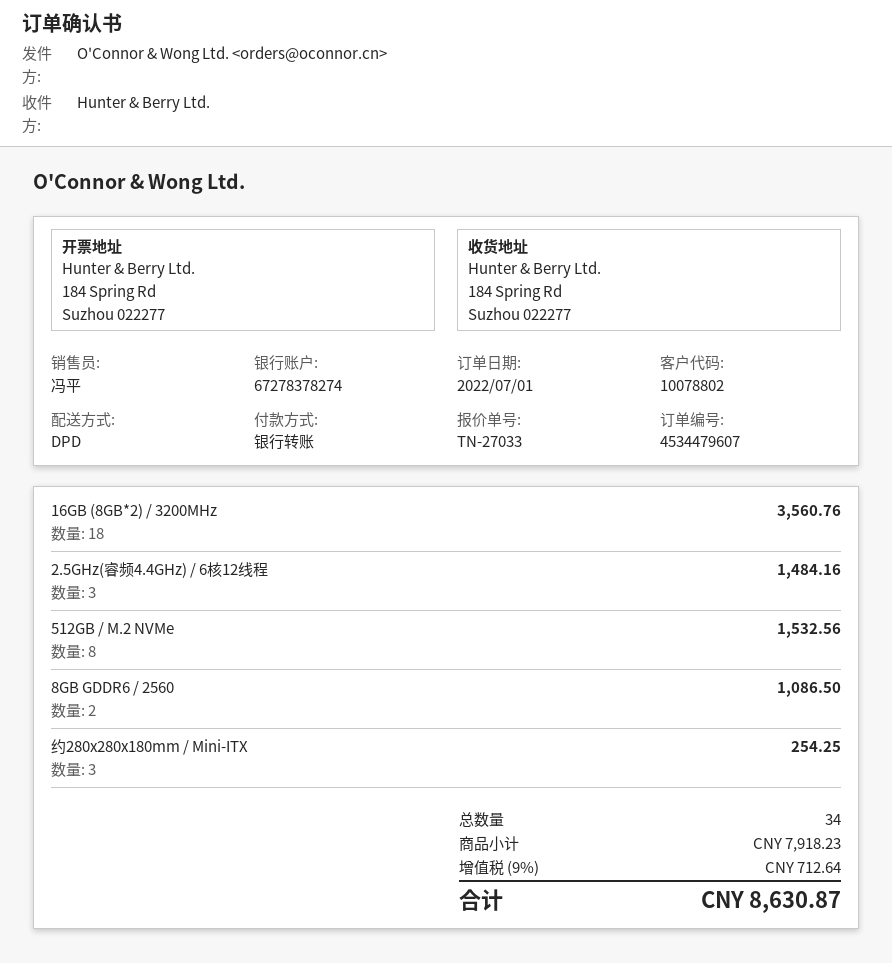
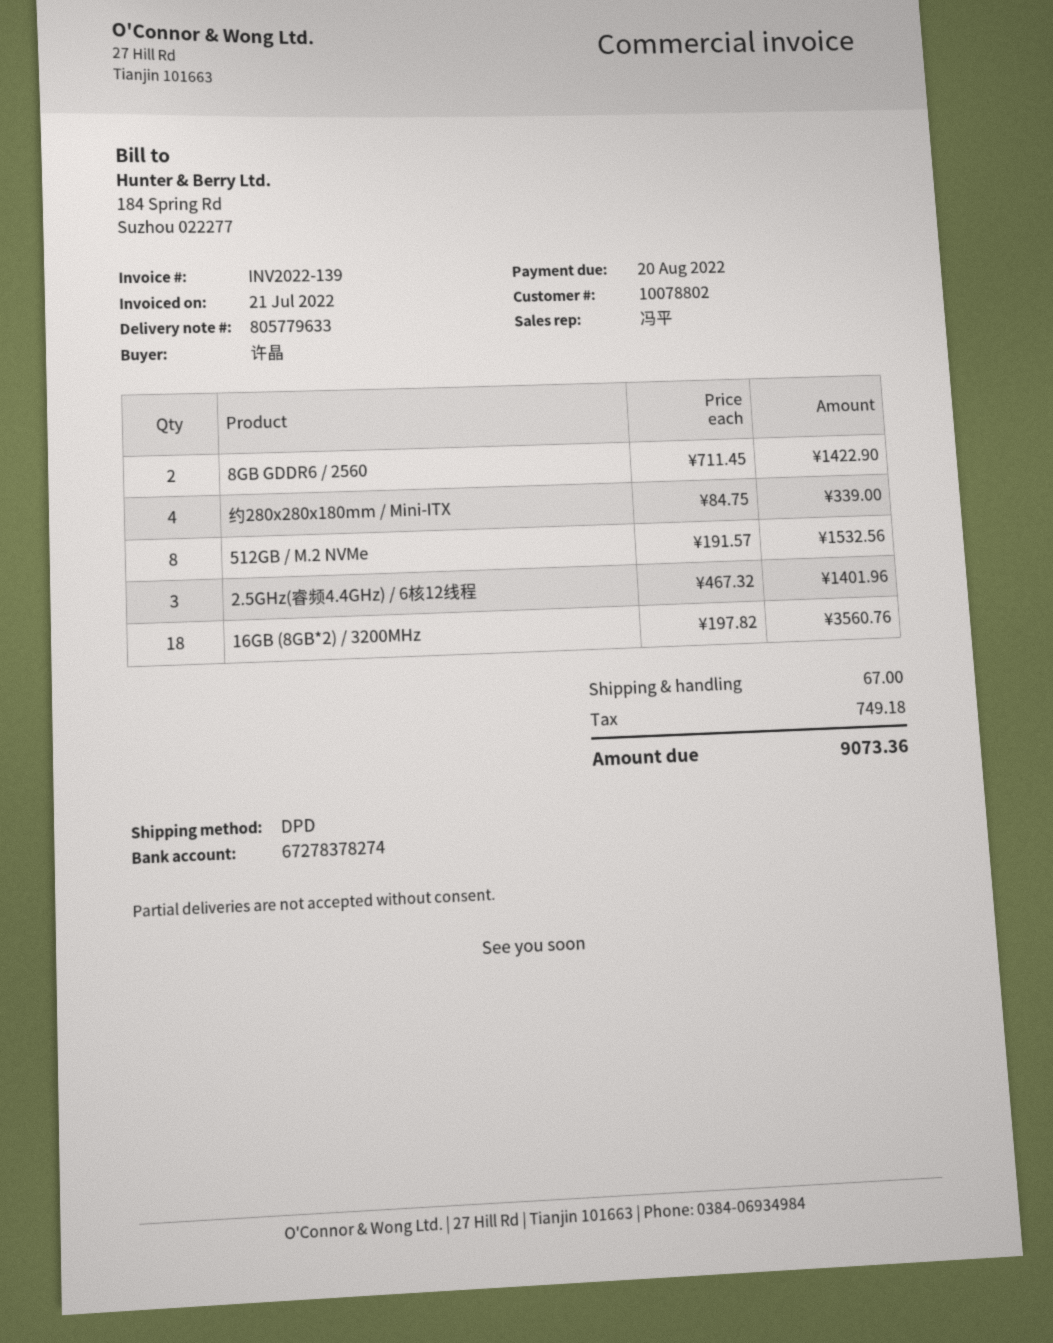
2.5GHz(睿频4.4GHz) / 6核12线程: 3 for 1484.16 -> 3 for 1401.96
8GB GDDR6 / 2560: 2 for 1086.50 -> 2 for 1422.90
约280x280x180mm / Mini-ITX: 3 for 254.25 -> 4 for 339.00
shipping: none -> 67.00
tax: 712.64 -> 749.18
total: 8630.87 -> 9073.36

